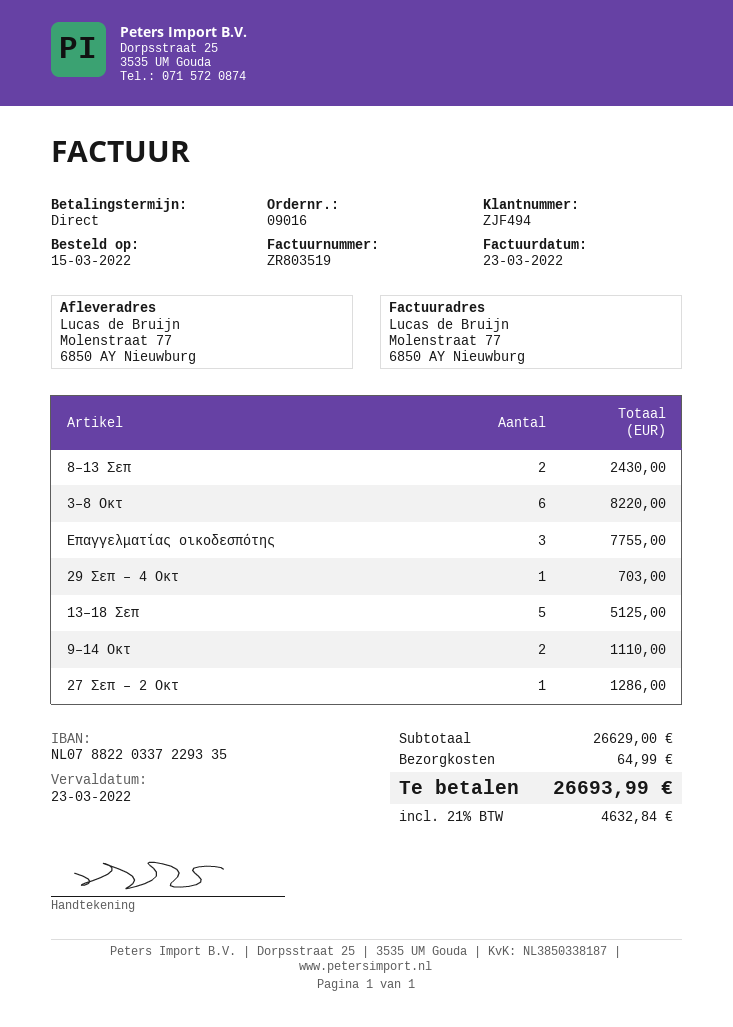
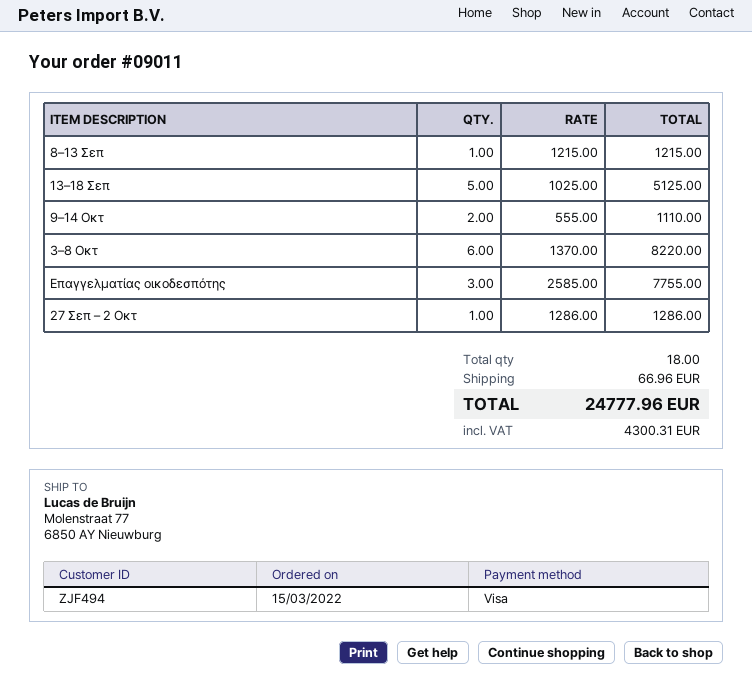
order number: 09016 -> 09011
8–13 Σεπ: 2 for 2430.00 -> 1 for 1215.00
29 Σεπ – 4 Οκτ: 1 for 703.00 -> none
shipping: 64.99 -> 66.96
tax: 4632.84 -> 4300.31
total: 26693.99 -> 24777.96

